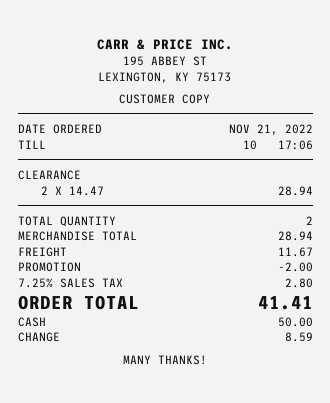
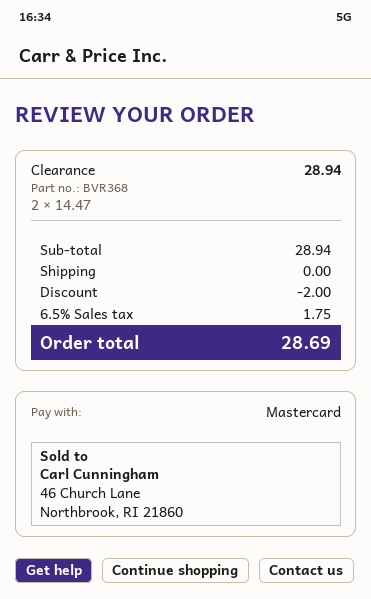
payment method: cash -> Mastercard
shipping: 11.67 -> 0.00
tax: 7.25% = 2.80 -> 6.5% = 1.75
total: 41.41 -> 28.69

